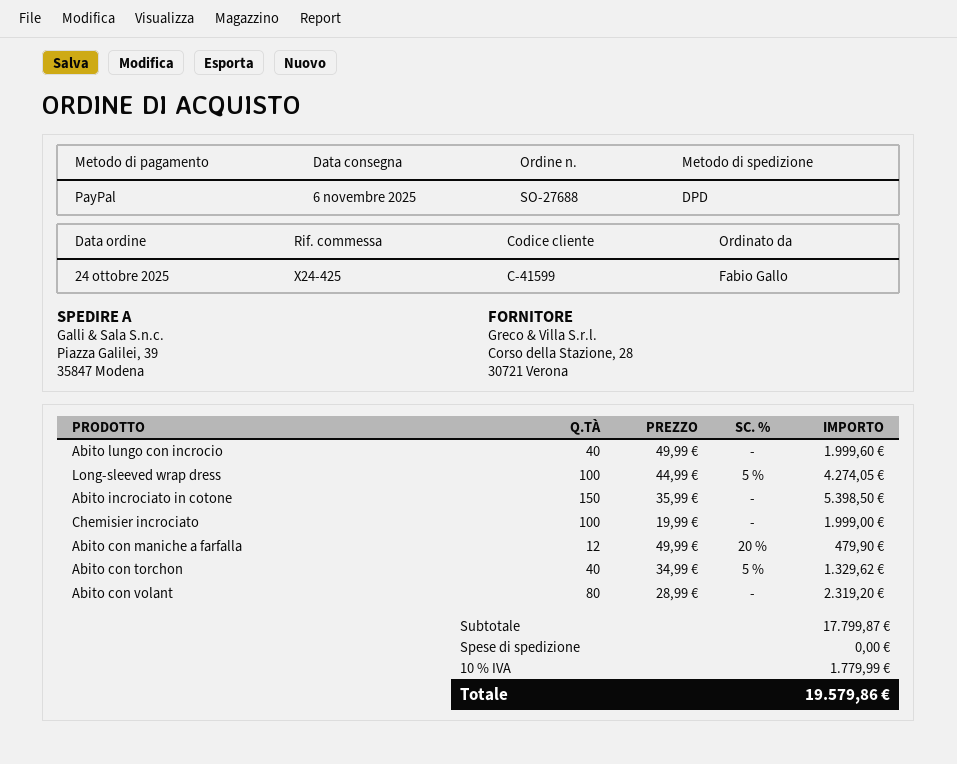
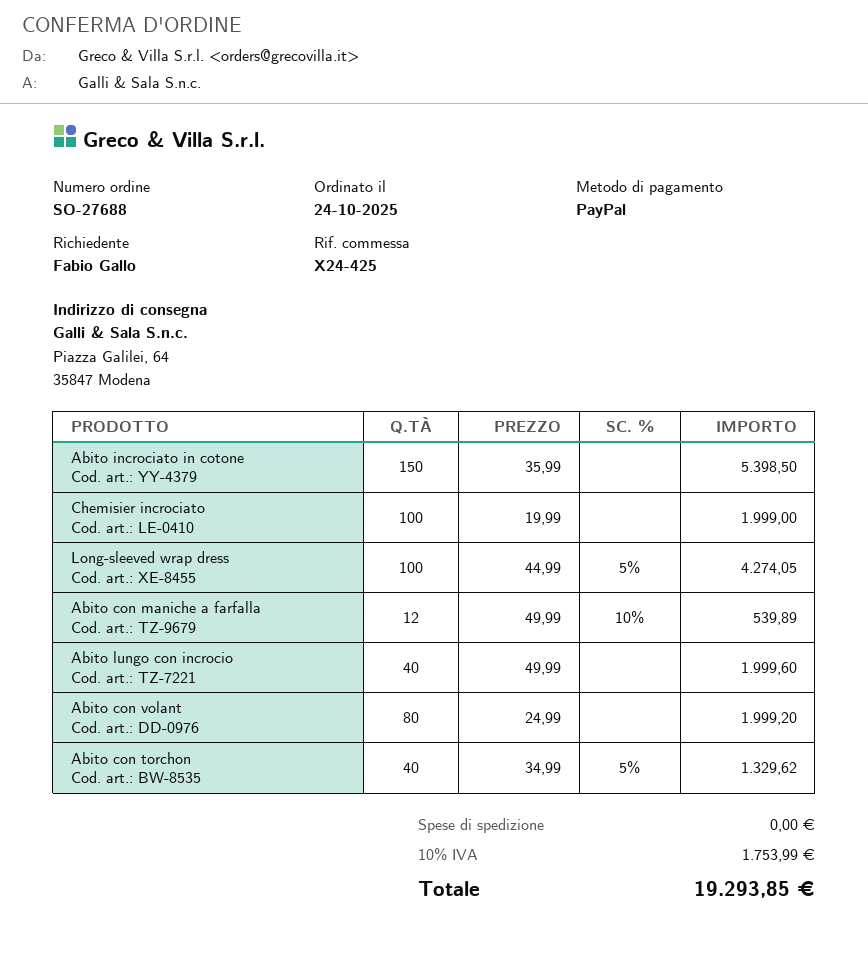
ship to: Piazza Galilei, 39, 35847 Modena -> Piazza Galilei, 64, 35847 Modena
Abito con maniche a farfalla: 12 x 49.99 - 20% = 479.90 -> 12 x 49.99 - 10% = 539.89
Abito con volant: 80 x 28.99 = 2319.20 -> 80 x 24.99 = 1999.20
tax: 10% = 1779.99 -> 10% = 1753.99
total: 19579.86 -> 19293.85

